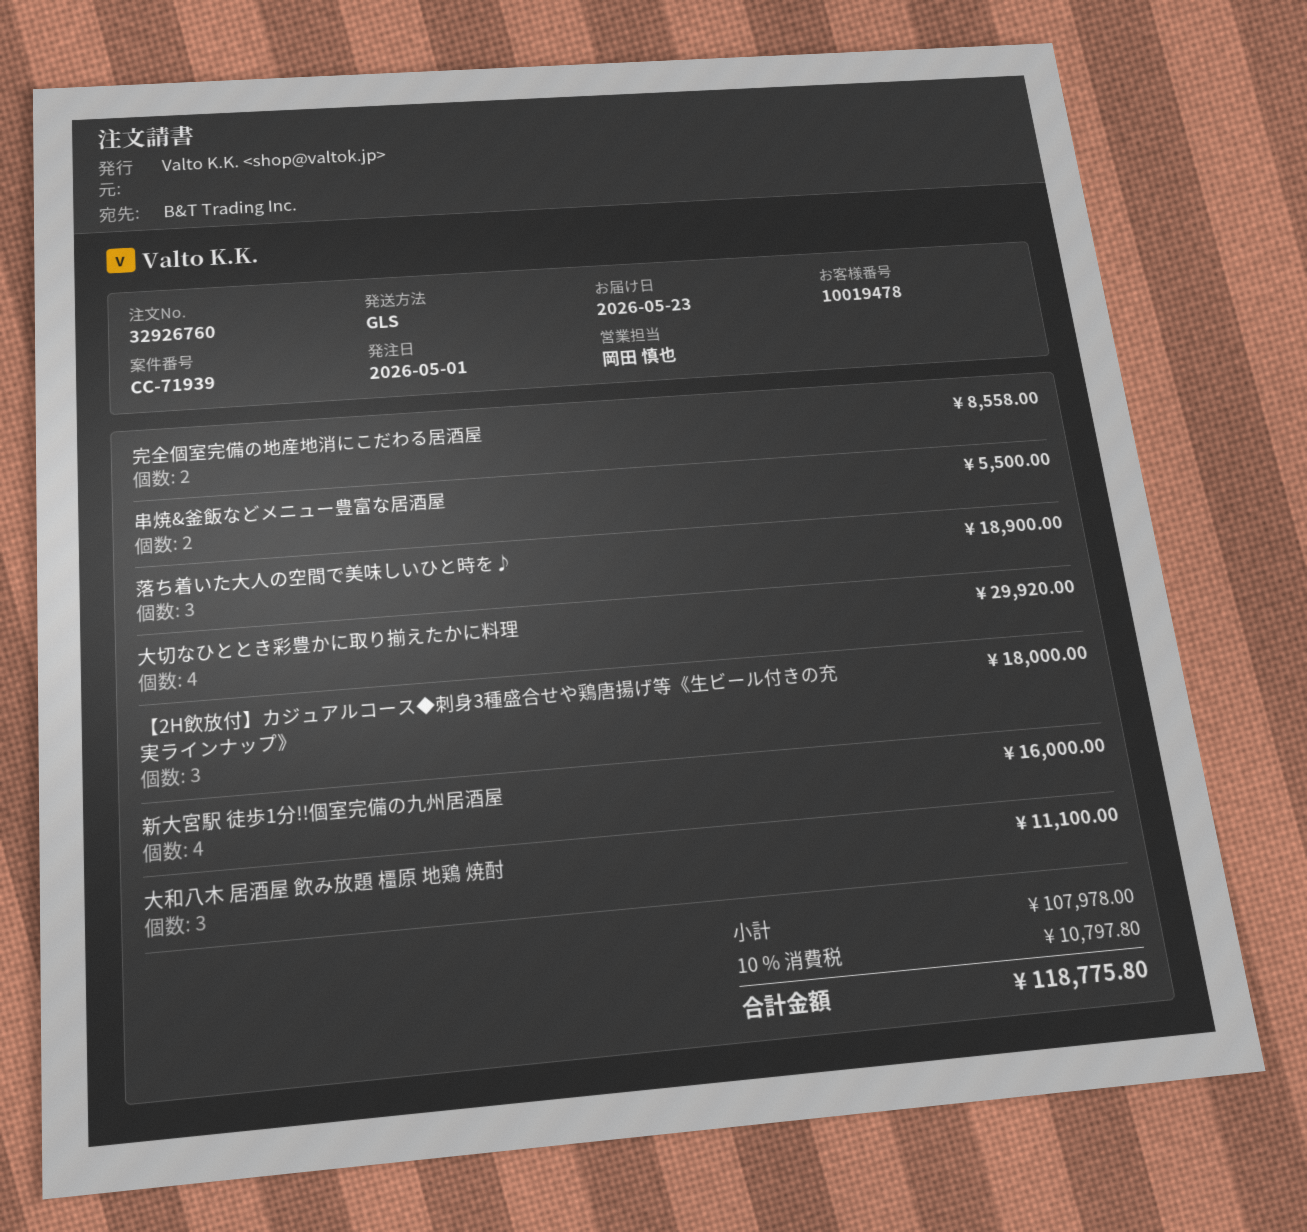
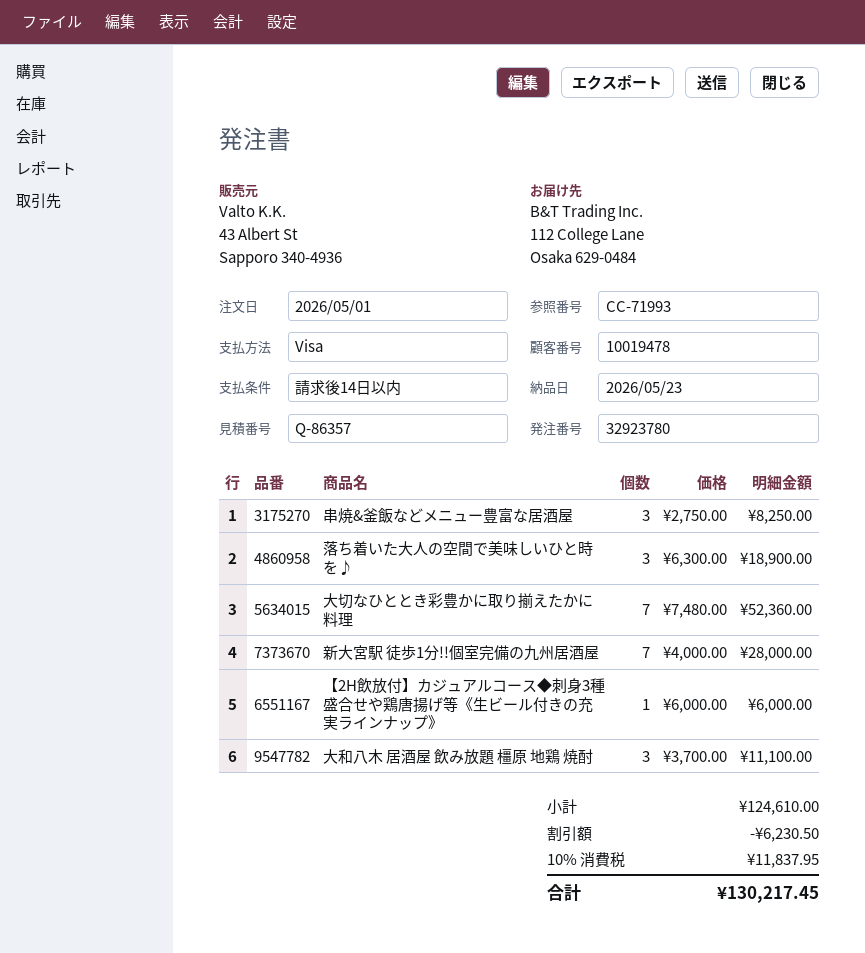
order number: 32926760 -> 32923780
reference: CC-71939 -> CC-71993
完全個室完備の地産地消にこだわる居酒屋: 2 for 8558.00 -> none
串焼&釜飯などメニュー豊富な居酒屋: 2 for 5500.00 -> 3 for 8250.00
大切なひととき彩豊かに取り揃えたかに料理: 4 for 29920.00 -> 7 for 52360.00
【2H飲放付】カジュアルコース◆刺身3種盛合せや鶏唐揚げ等《生ビール付きの充実ラインナップ》: 3 for 18000.00 -> 1 for 6000.00
新大宮駅 徒歩1分!!個室完備の九州居酒屋: 4 for 16000.00 -> 7 for 28000.00
subtotal: 107978.00 -> 124610.00
discount: none -> 6230.50
tax: 10% = 10797.80 -> 10% = 11837.95
total: 118775.80 -> 130217.45

